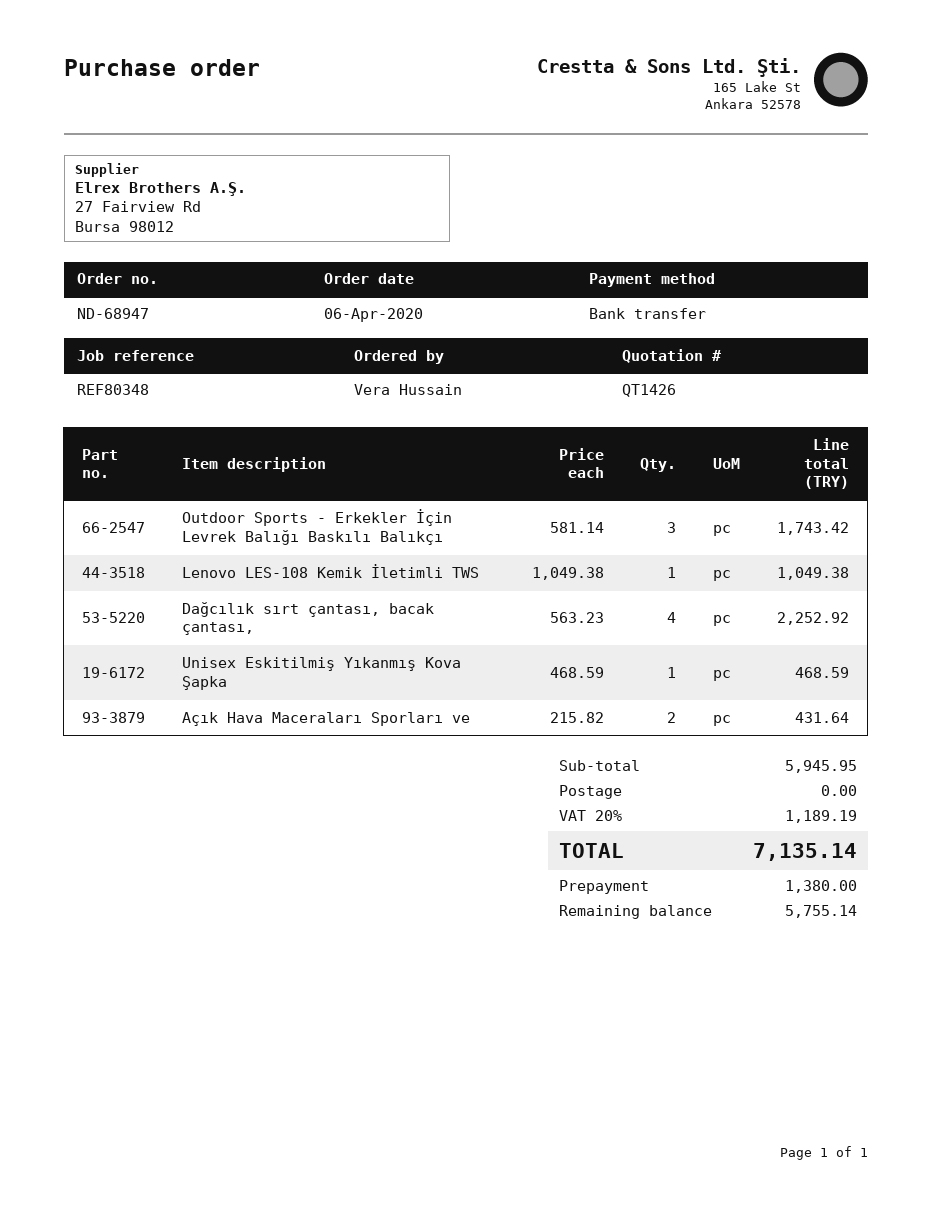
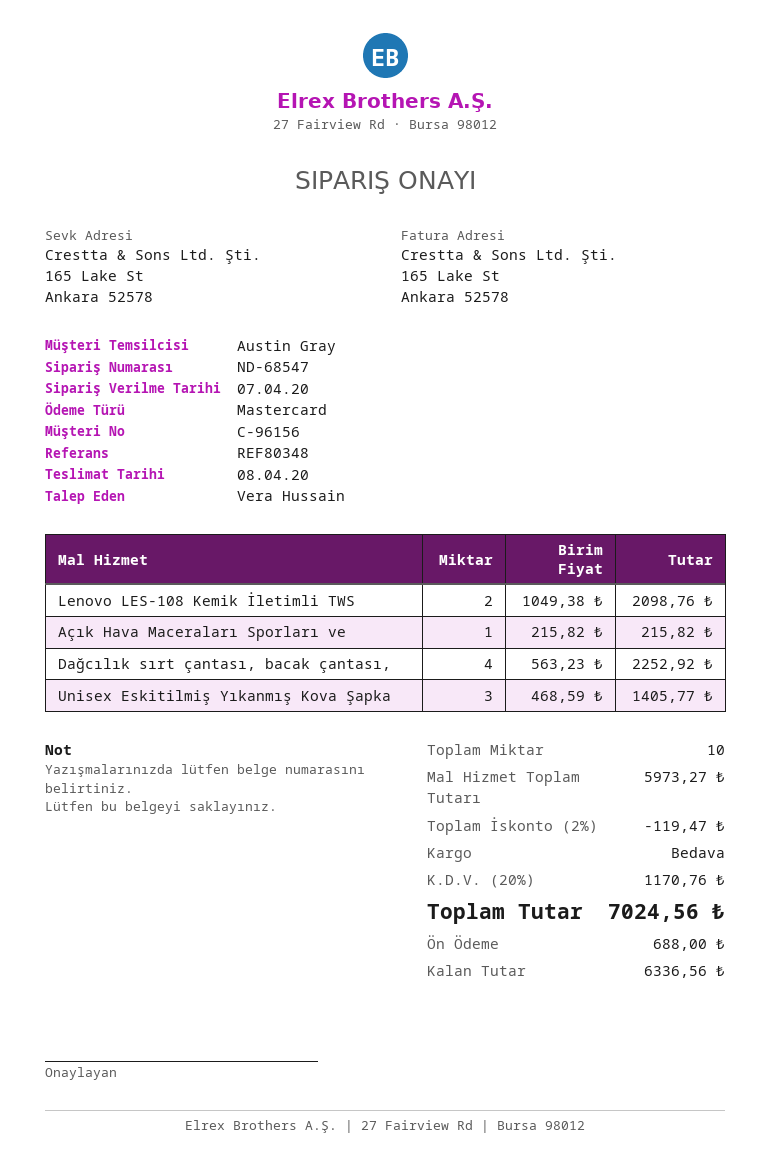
order number: ND-68947 -> ND-68547
order date: 2020-04-06 -> 2020-04-07
payment method: bank transfer -> Mastercard
Outdoor Sports - Erkekler İçin Levrek Balığı Baskılı Balıkçı: 3 x 581.14 = 1743.42 -> none
Lenovo LES-108 Kemik İletimli TWS: 1 x 1049.38 = 1049.38 -> 2 x 1049.38 = 2098.76
Unisex Eskitilmiş Yıkanmış Kova Şapka: 1 x 468.59 = 468.59 -> 3 x 468.59 = 1405.77
Açık Hava Maceraları Sporları ve: 2 x 215.82 = 431.64 -> 1 x 215.82 = 215.82
subtotal: 5945.95 -> 5973.27
discount: none -> 2% = 119.47
tax: 20% = 1189.19 -> 20% = 1170.76
total: 7135.14 -> 7024.56
deposit: 1380.00 -> 688.00
balance: 5755.14 -> 6336.56

